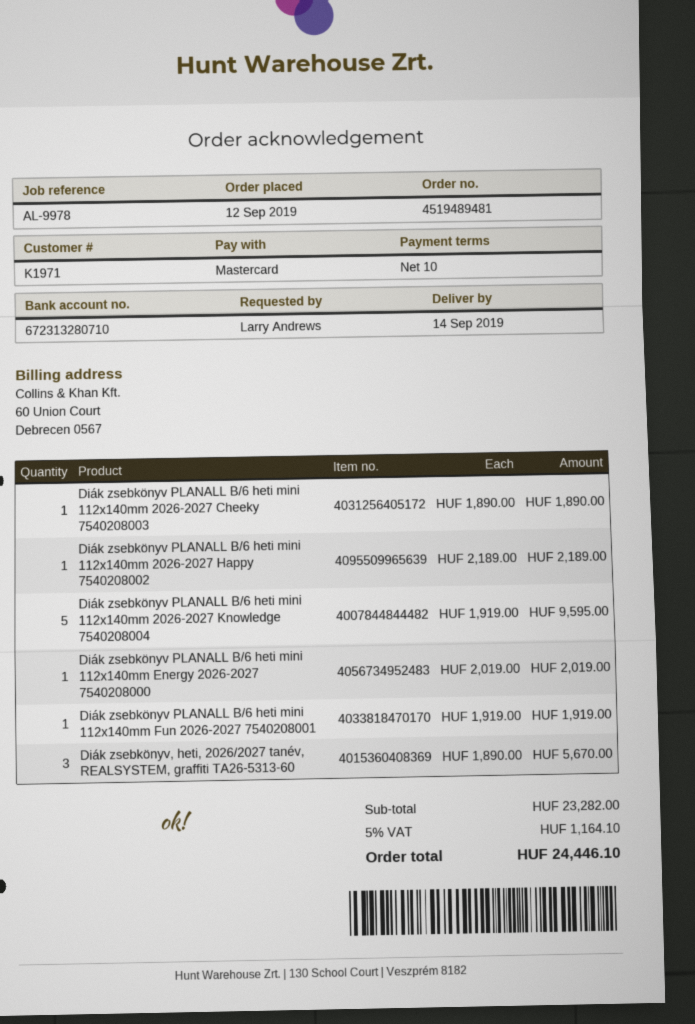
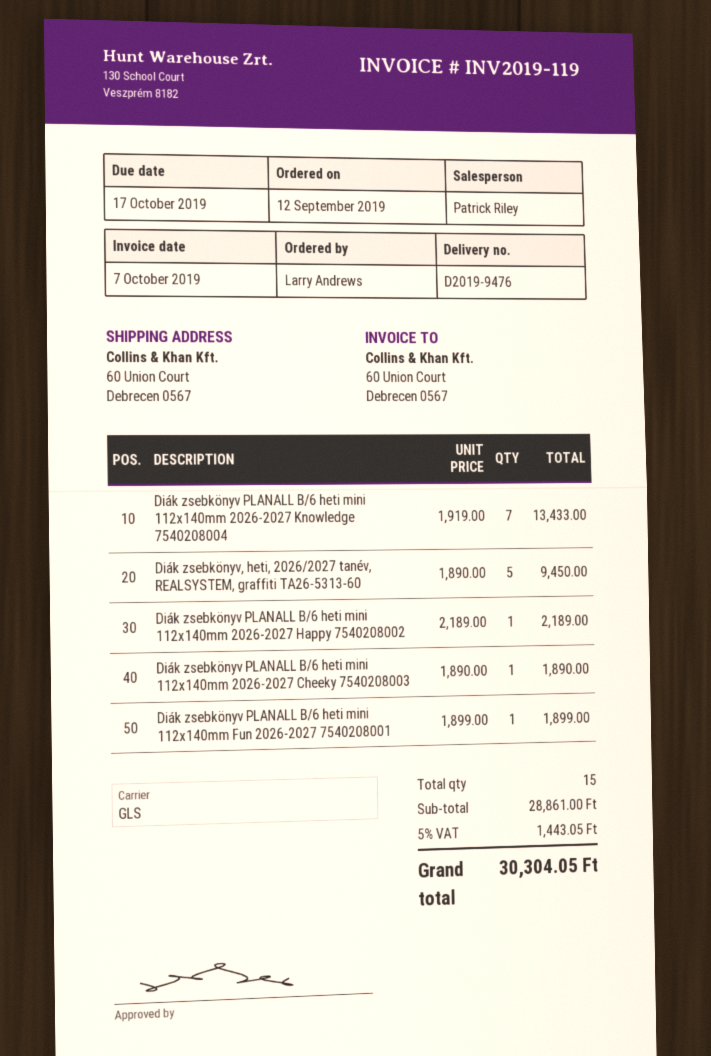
Diák zsebkönyv PLANALL B/6 heti mini 112x140mm 2026-2027 Knowledge 7540208004: 5 x 1919.00 = 9595.00 -> 7 x 1919.00 = 13433.00
Diák zsebkönyv PLANALL B/6 heti mini 112x140mm Energy 2026-2027 7540208000: 1 x 2019.00 = 2019.00 -> none
Diák zsebkönyv PLANALL B/6 heti mini 112x140mm Fun 2026-2027 7540208001: 1 x 1919.00 = 1919.00 -> 1 x 1899.00 = 1899.00
Diák zsebkönyv, heti, 2026/2027 tanév, REALSYSTEM, graffiti TA26-5313-60: 3 x 1890.00 = 5670.00 -> 5 x 1890.00 = 9450.00
subtotal: 23282.00 -> 28861.00
tax: 5% = 1164.10 -> 5% = 1443.05
total: 24446.10 -> 30304.05

